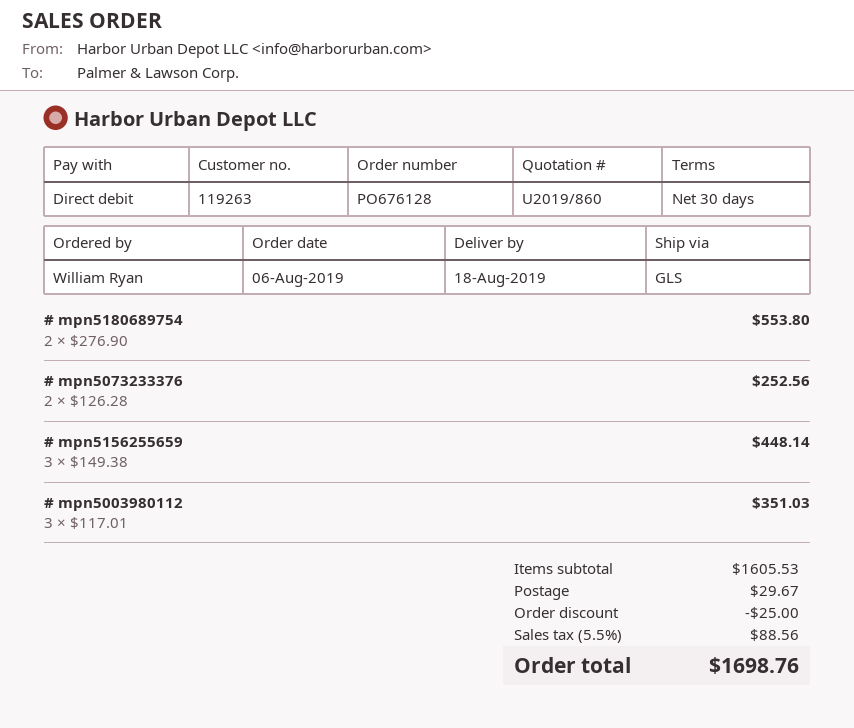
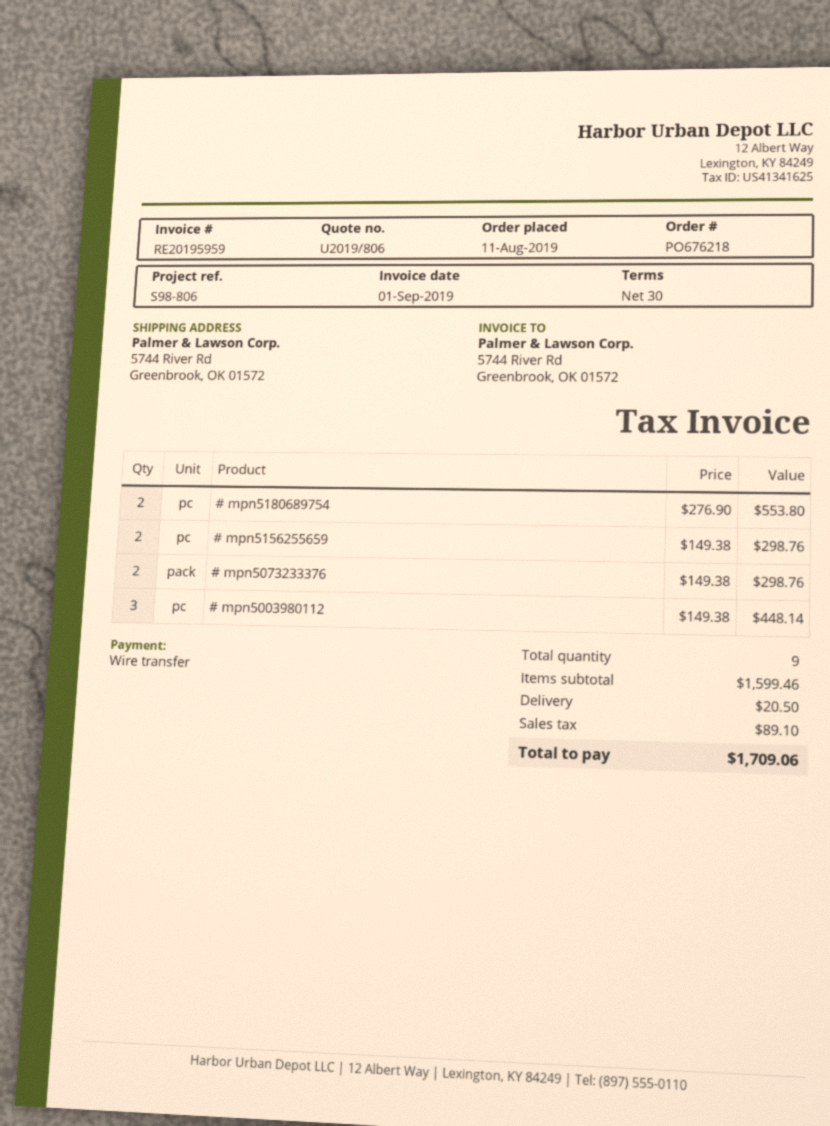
quote number: U2019/860 -> U2019/806
order number: PO676128 -> PO676218
order date: 2019-08-06 -> 2019-08-11
payment method: direct debit -> bank transfer
# mpn5073233376: 2 x 126.28 = 252.56 -> 2 x 149.38 = 298.76
# mpn5156255659: 3 x 149.38 = 448.14 -> 2 x 149.38 = 298.76
# mpn5003980112: 3 x 117.01 = 351.03 -> 3 x 149.38 = 448.14
subtotal: 1605.53 -> 1599.46
discount: 25.00 -> none
shipping: 29.67 -> 20.50
tax: 88.56 -> 89.10
total: 1698.76 -> 1709.06

